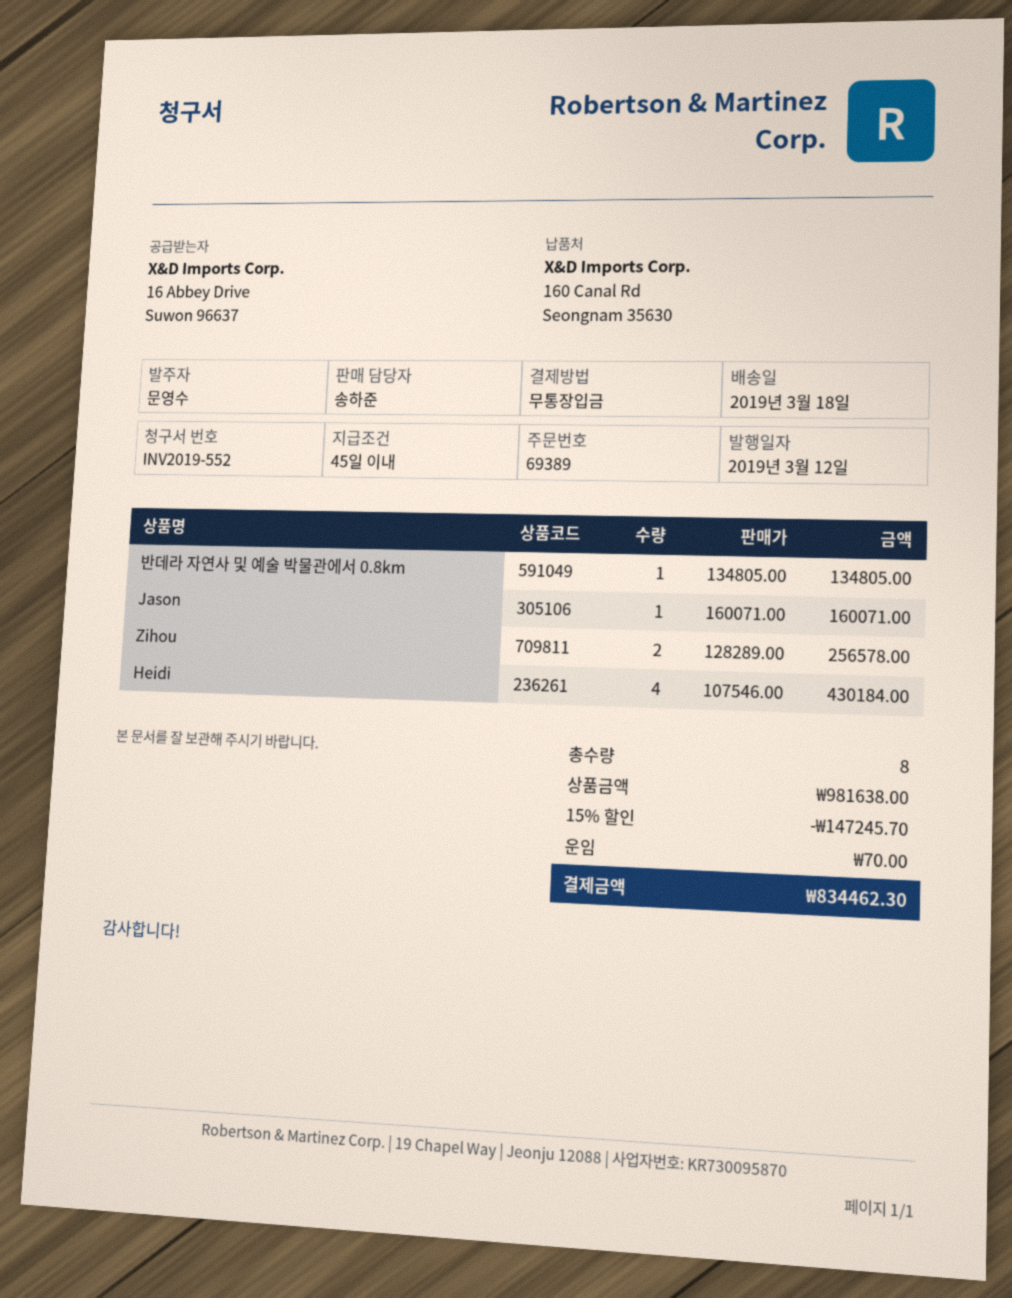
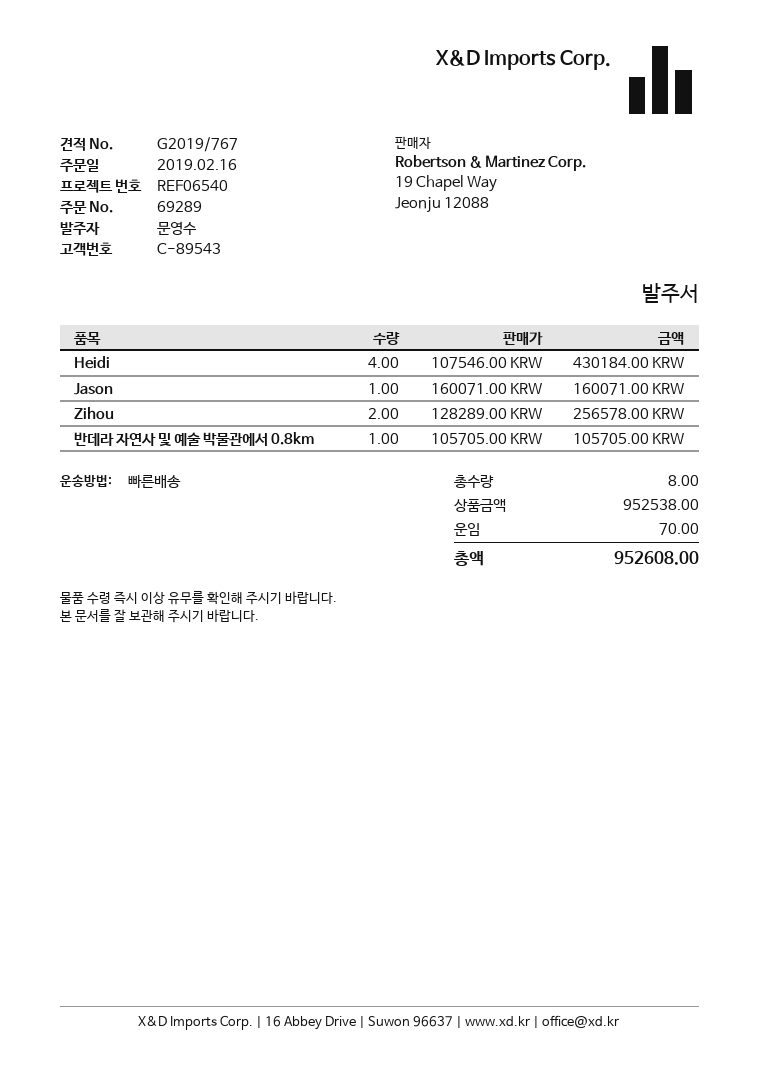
order number: 69389 -> 69289
반데라 자연사 및 예술 박물관에서 0.8km: 1 x 134805.00 = 134805.00 -> 1 x 105705.00 = 105705.00
subtotal: 981638.00 -> 952538.00
discount: 15% = 147245.70 -> none
total: 834462.30 -> 952608.00

